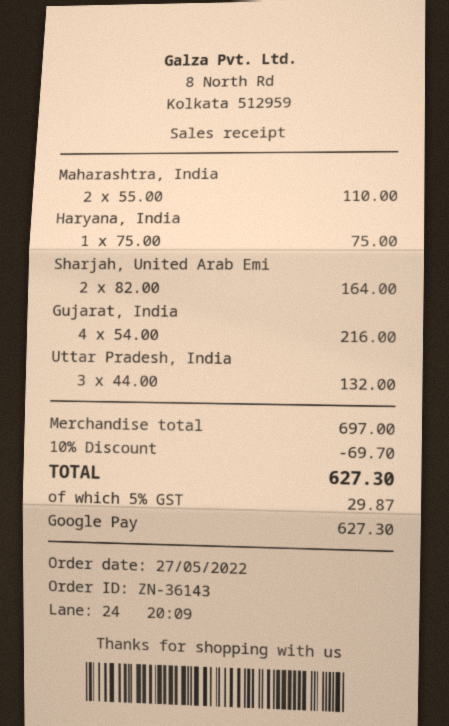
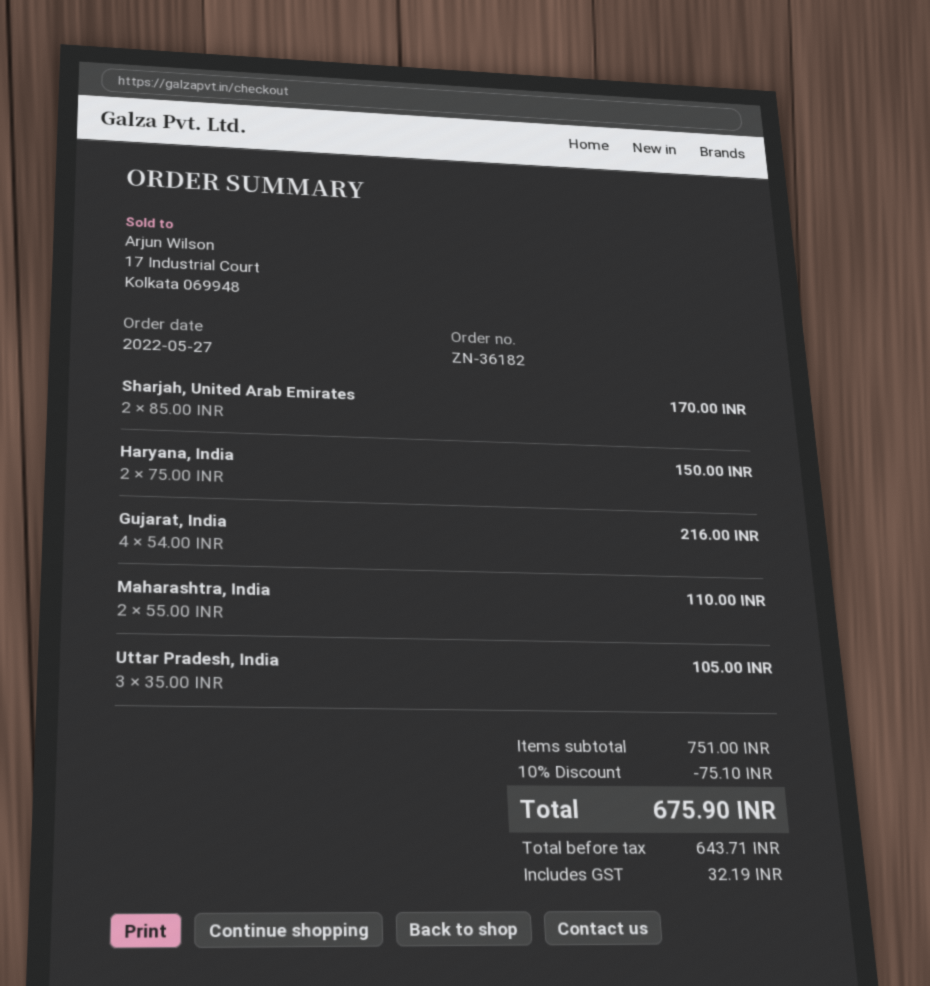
order number: ZN-36143 -> ZN-36182
Haryana, India: 1 x 75.00 = 75.00 -> 2 x 75.00 = 150.00
Sharjah, United Arab Emi: 2 x 82.00 = 164.00 -> 2 x 85.00 = 170.00
Uttar Pradesh, India: 3 x 44.00 = 132.00 -> 3 x 35.00 = 105.00
subtotal: 697.00 -> 751.00
discount: 10% = 69.70 -> 10% = 75.10
tax: 29.87 -> 32.19
total: 627.30 -> 675.90

